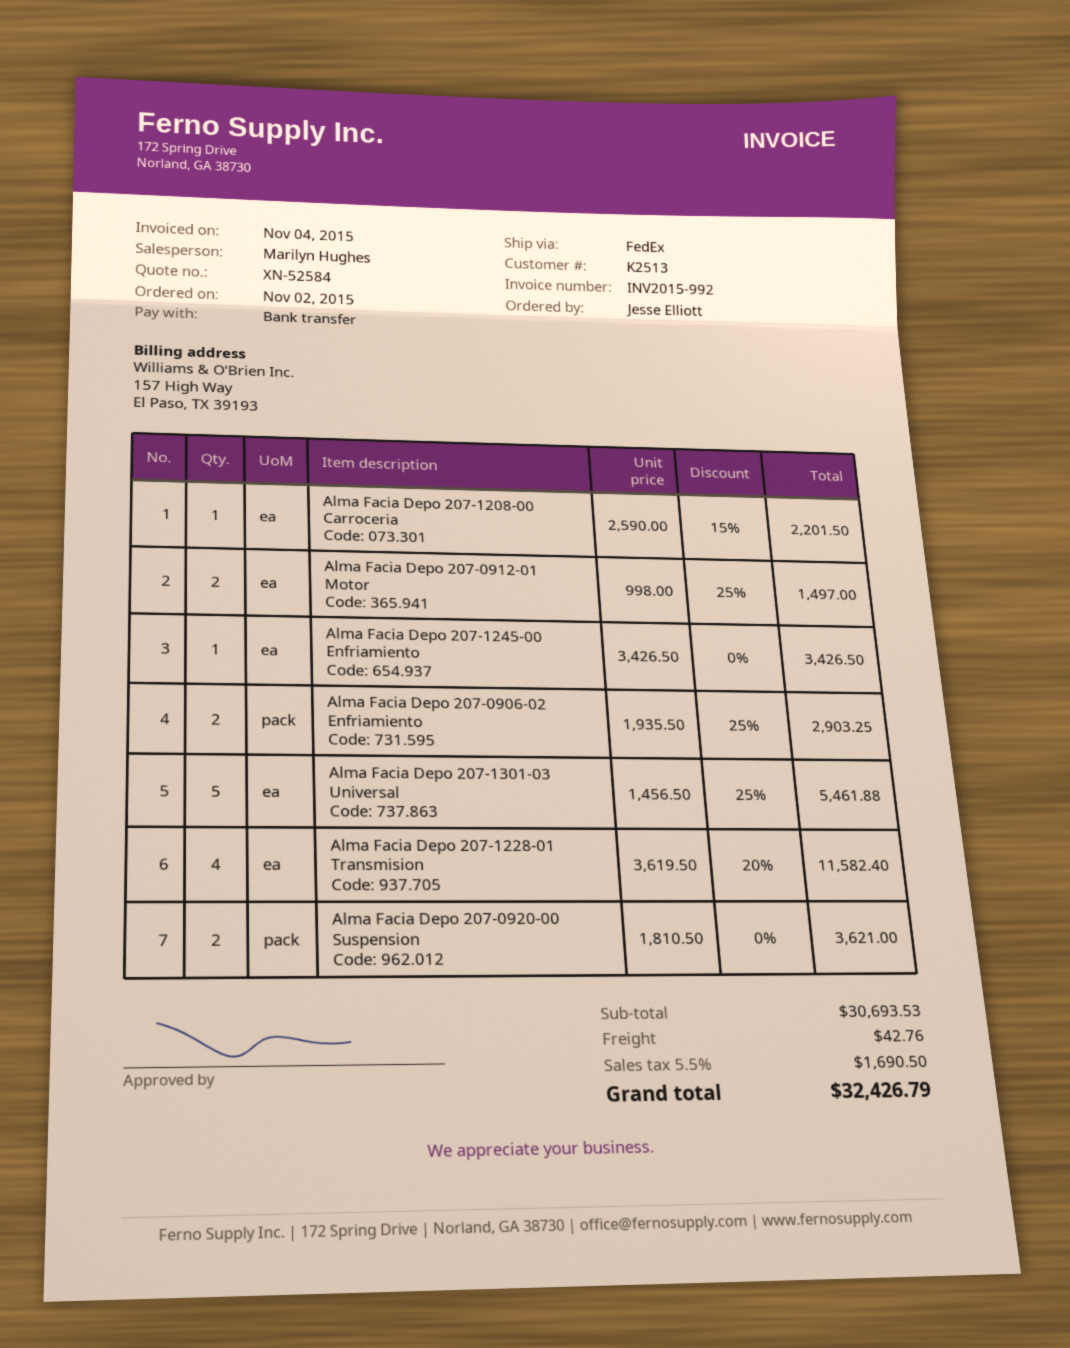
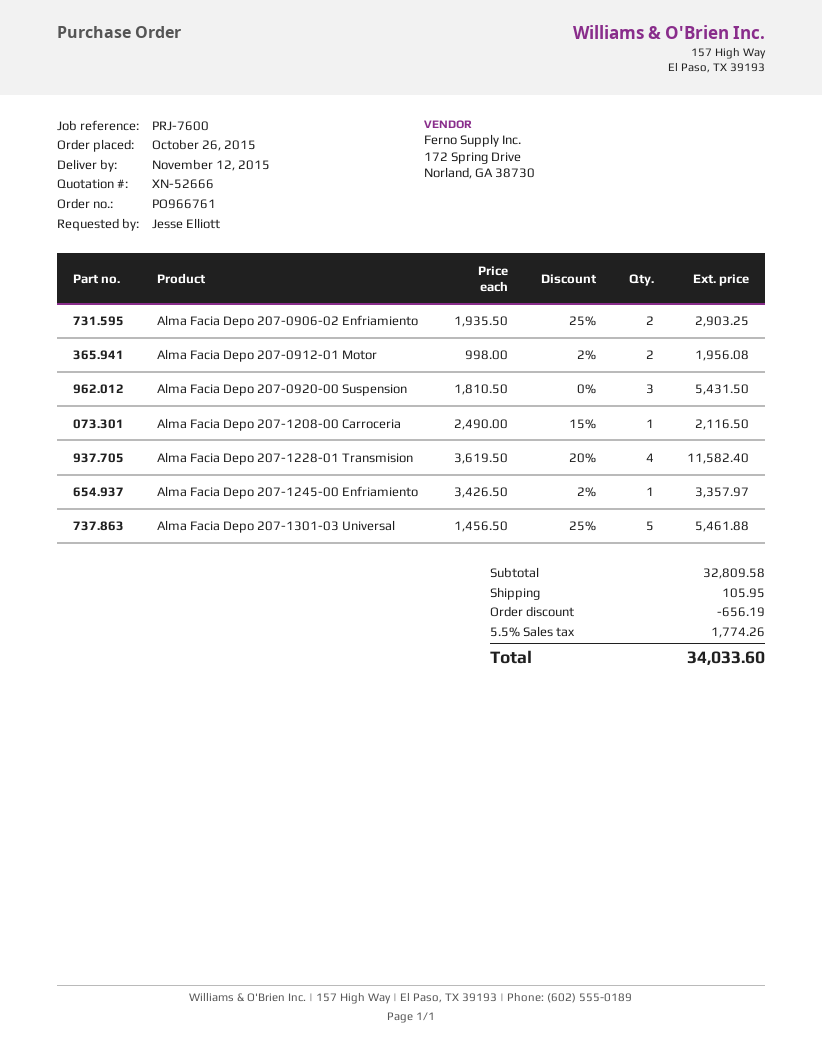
quote number: XN-52584 -> XN-52666
order date: 2015-11-02 -> 2015-10-26
Alma Facia Depo 207-1208-00 Carroceria: 1 x 2590.00 - 15% = 2201.50 -> 1 x 2490.00 - 15% = 2116.50
Alma Facia Depo 207-0912-01 Motor: 2 x 998.00 - 25% = 1497.00 -> 2 x 998.00 - 2% = 1956.08
Alma Facia Depo 207-1245-00 Enfriamiento: 1 x 3426.50 = 3426.50 -> 1 x 3426.50 - 2% = 3357.97
Alma Facia Depo 207-0920-00 Suspension: 2 x 1810.50 = 3621.00 -> 3 x 1810.50 = 5431.50
subtotal: 30693.53 -> 32809.58
discount: none -> 656.19
shipping: 42.76 -> 105.95
tax: 5.5% = 1690.50 -> 5.5% = 1774.26
total: 32426.79 -> 34033.60

